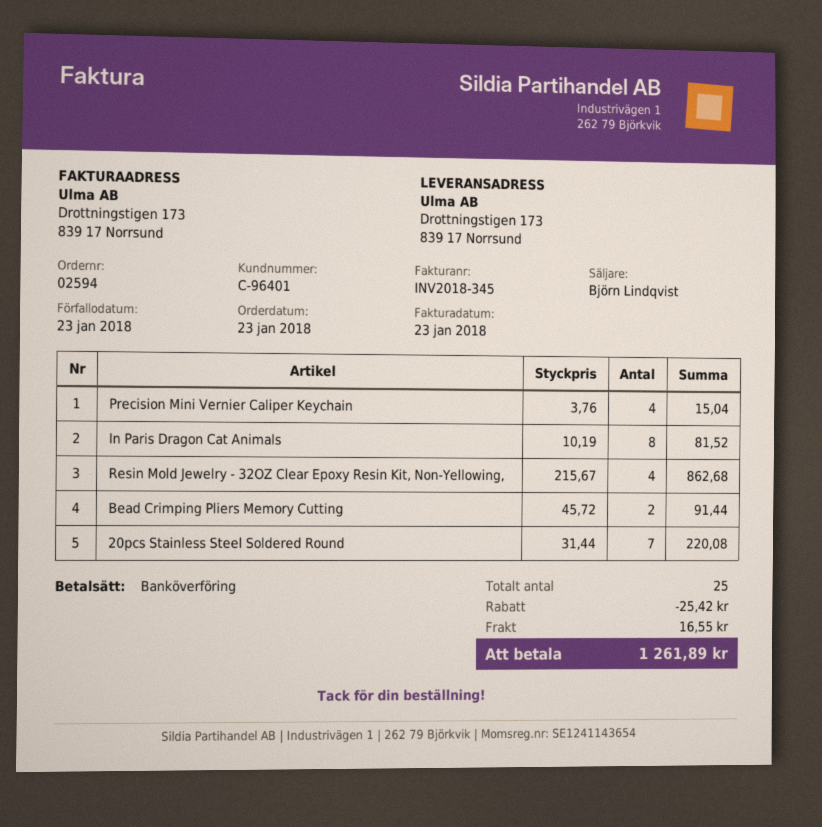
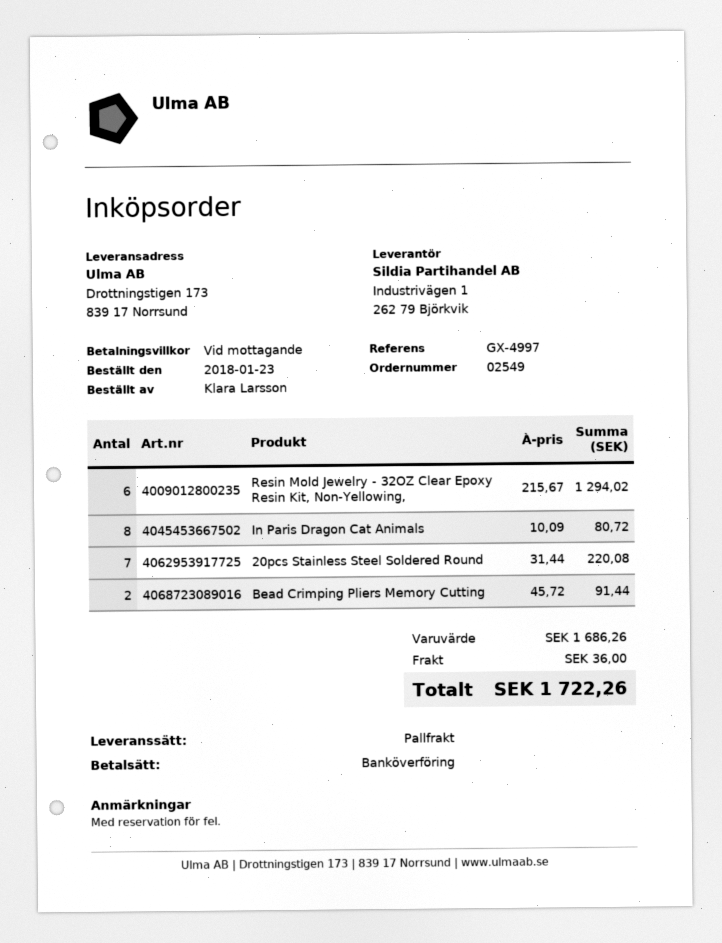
order number: 02594 -> 02549
Precision Mini Vernier Caliper Keychain: 4 x 3.76 = 15.04 -> none
In Paris Dragon Cat Animals: 8 x 10.19 = 81.52 -> 8 x 10.09 = 80.72
Resin Mold Jewelry - 32OZ Clear Epoxy Resin Kit, Non-Yellowing,: 4 x 215.67 = 862.68 -> 6 x 215.67 = 1294.02
discount: 25.42 -> none
shipping: 16.55 -> 36.00
total: 1261.89 -> 1722.26

